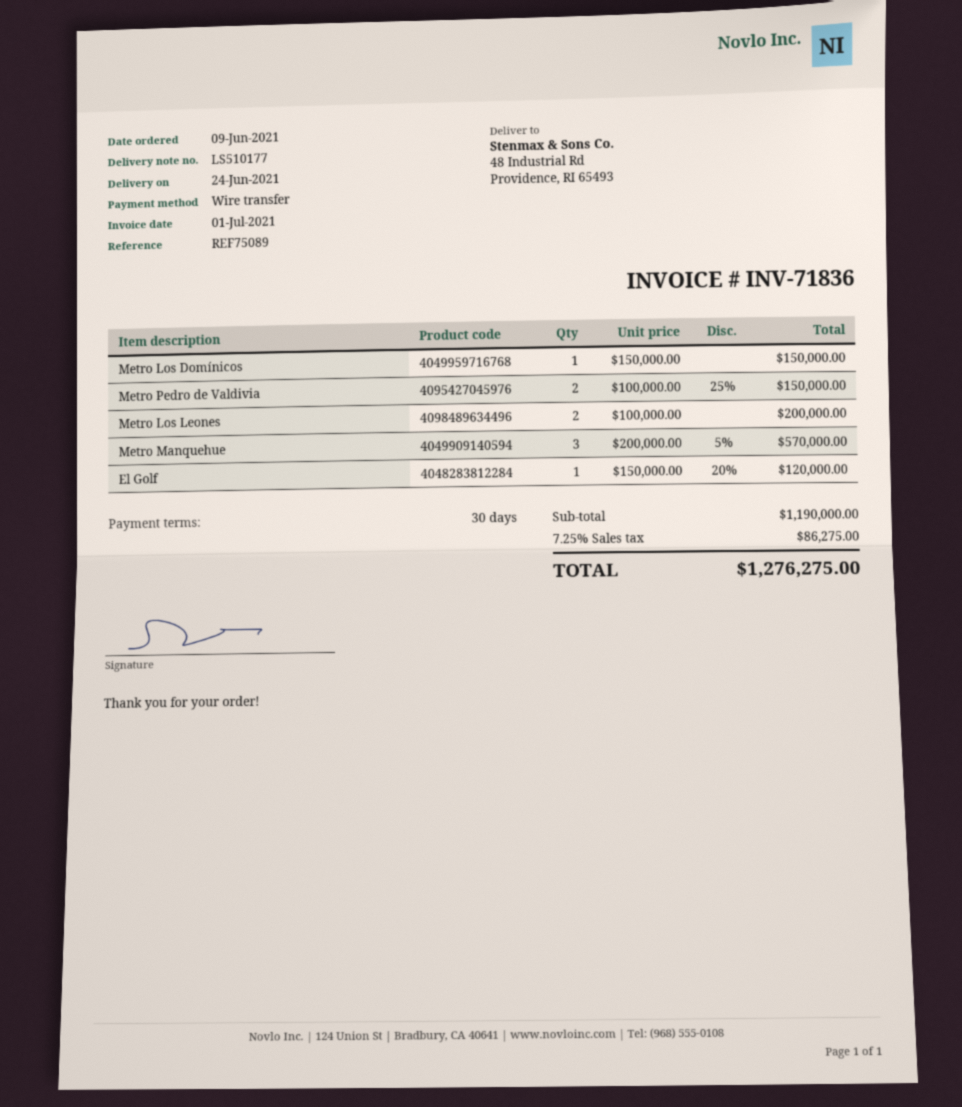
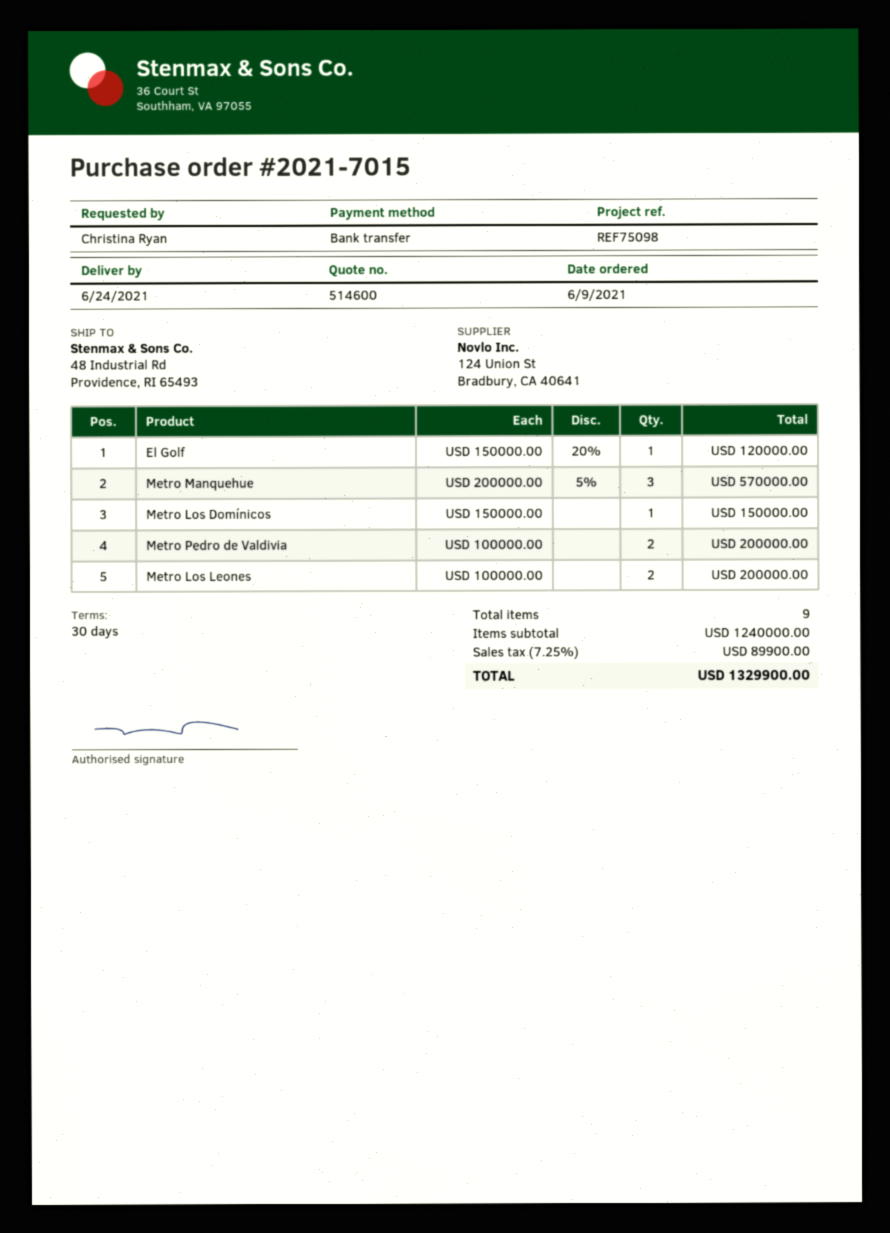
reference: REF75089 -> REF75098
Metro Pedro de Valdivia: 2 x 100000.00 - 25% = 150000.00 -> 2 x 100000.00 = 200000.00
subtotal: 1190000.00 -> 1240000.00
tax: 7.25% = 86275.00 -> 7.25% = 89900.00
total: 1276275.00 -> 1329900.00

